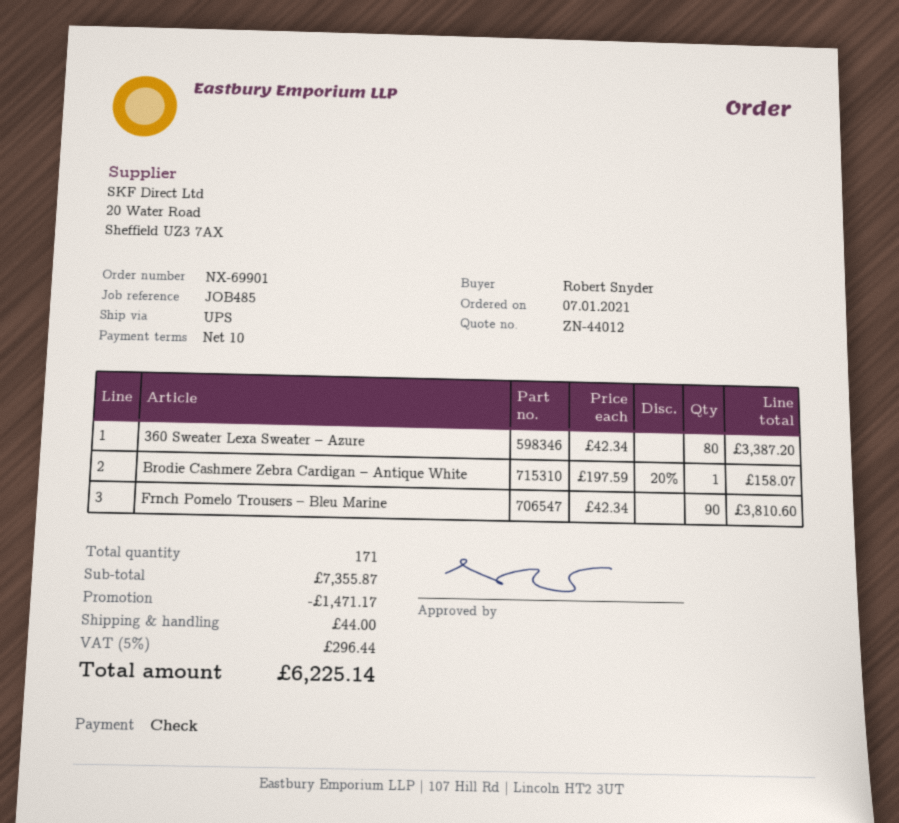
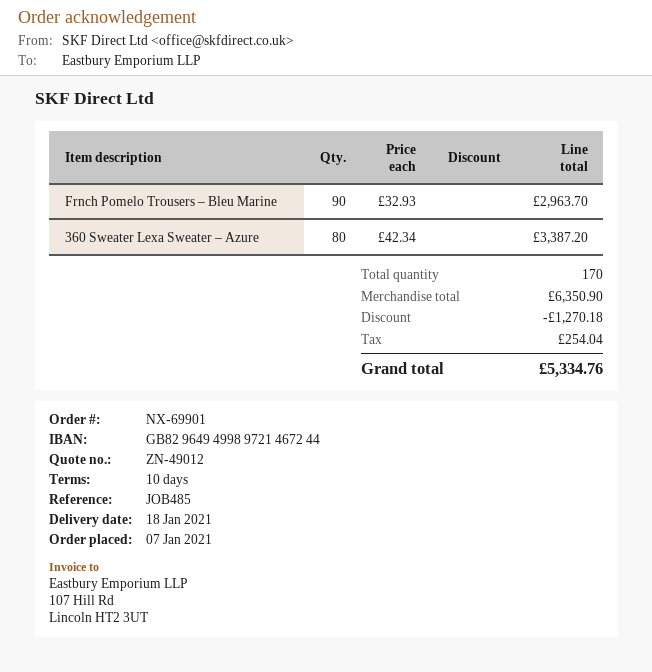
quote number: ZN-44012 -> ZN-49012
Brodie Cashmere Zebra Cardigan – Antique White: 1 x 197.59 - 20% = 158.07 -> none
Frnch Pomelo Trousers – Bleu Marine: 90 x 42.34 = 3810.60 -> 90 x 32.93 = 2963.70
total quantity: 171 -> 170
subtotal: 7355.87 -> 6350.90
discount: 1471.17 -> 1270.18
shipping: 44.00 -> none
tax: 296.44 -> 254.04
total: 6225.14 -> 5334.76

